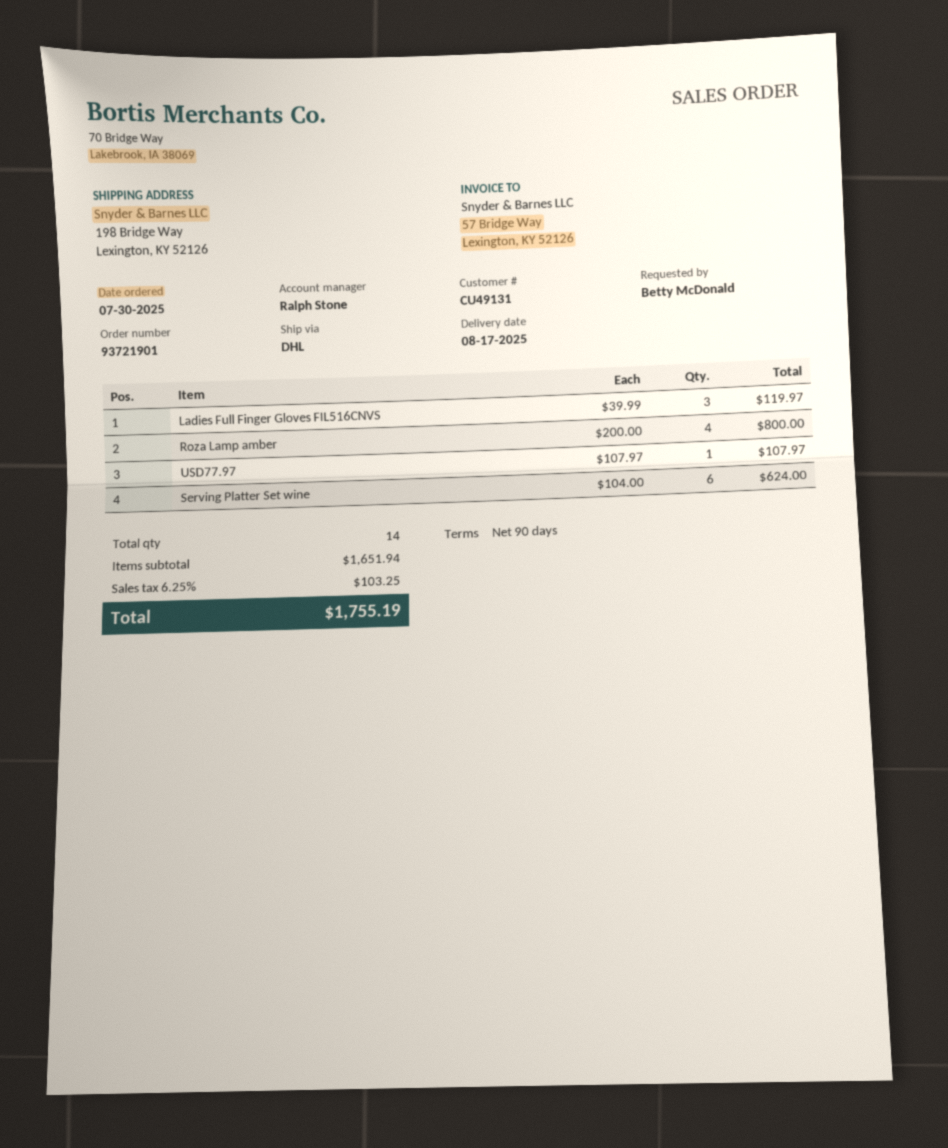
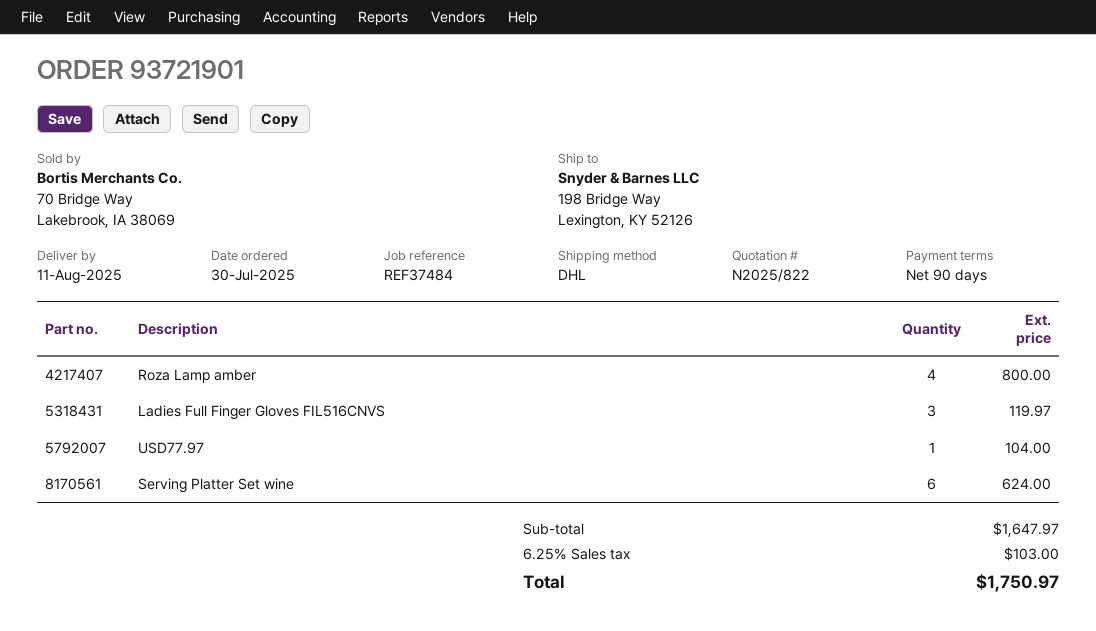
delivery date: 2025-08-17 -> 2025-08-11
USD77.97: 1 for 107.97 -> 1 for 104.00
subtotal: 1651.94 -> 1647.97
tax: 6.25% = 103.25 -> 6.25% = 103.00
total: 1755.19 -> 1750.97

